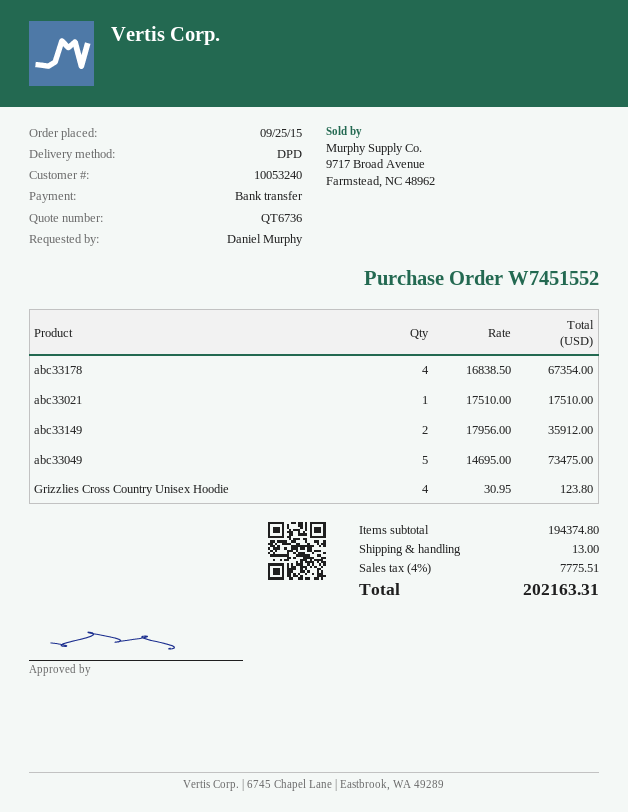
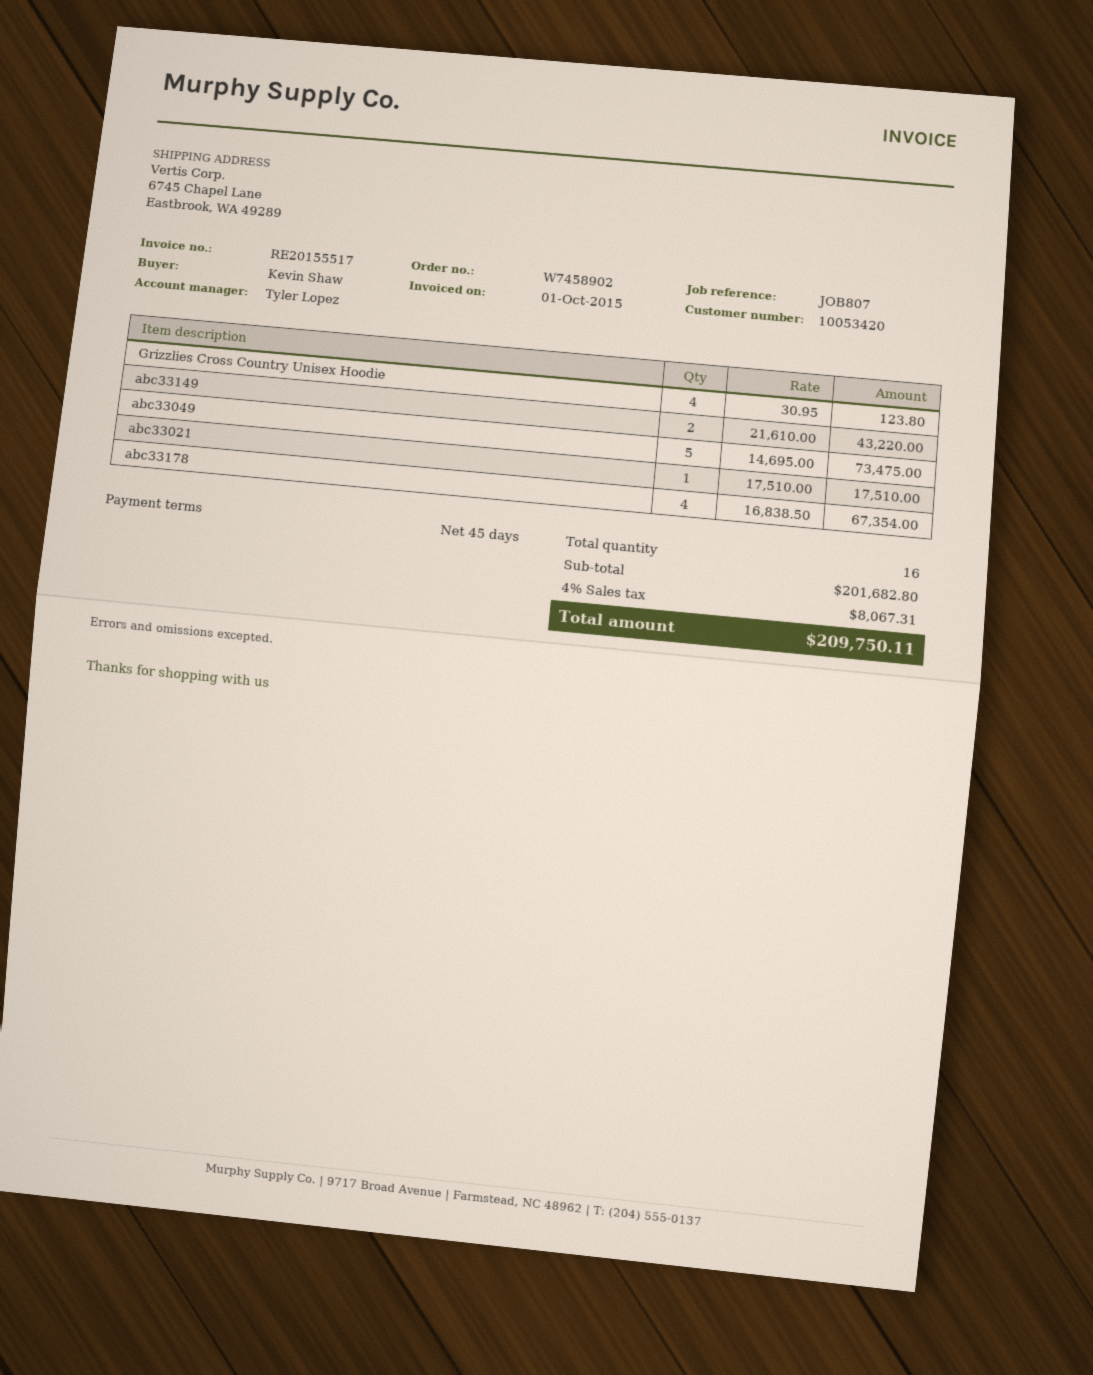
order number: W7451552 -> W7458902
customer number: 10053240 -> 10053420
ordered by: Daniel Murphy -> Kevin Shaw
abc33149: 2 x 17956.00 = 35912.00 -> 2 x 21610.00 = 43220.00
subtotal: 194374.80 -> 201682.80
shipping: 13.00 -> none
tax: 4% = 7775.51 -> 4% = 8067.31
total: 202163.31 -> 209750.11

